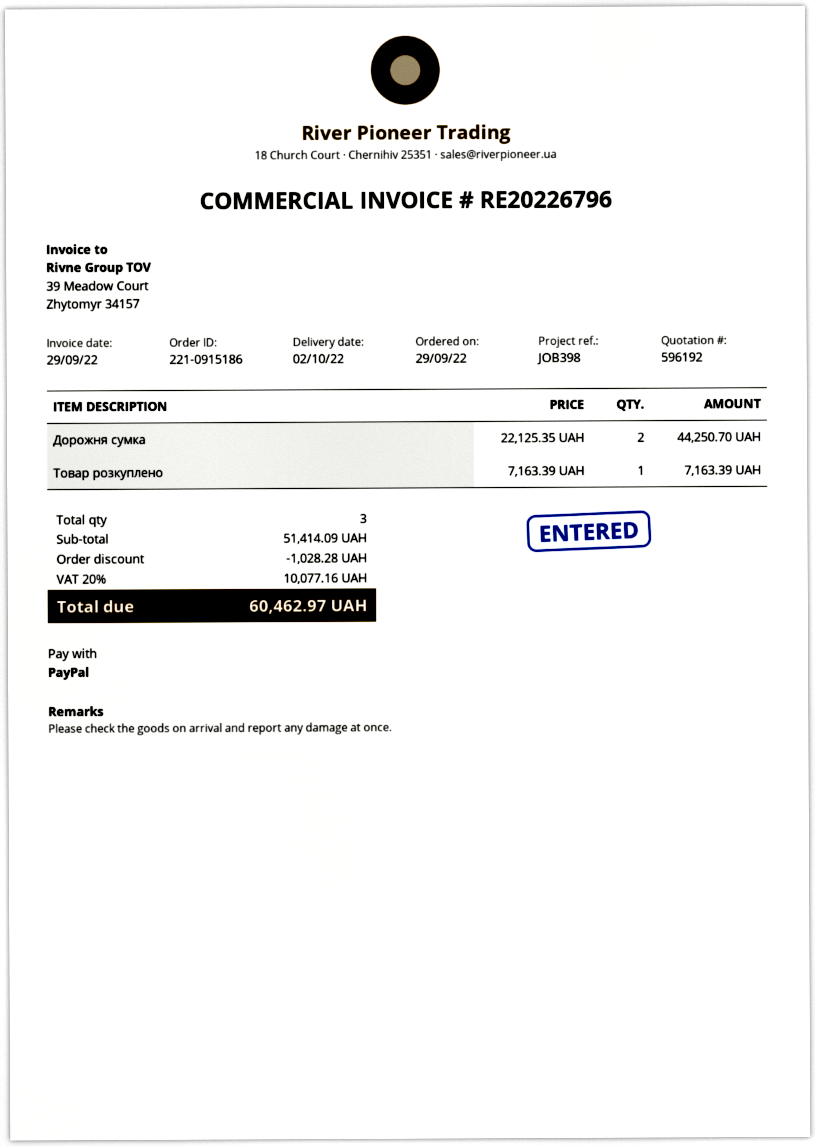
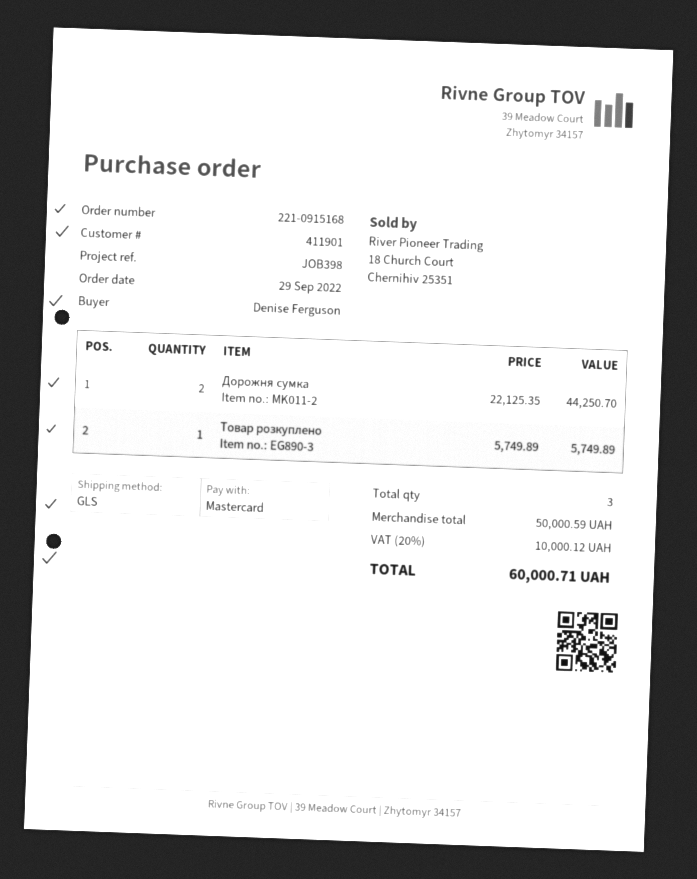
order number: 221-0915186 -> 221-0915168
payment method: PayPal -> Mastercard
Товар розкуплено: 1 x 7163.39 = 7163.39 -> 1 x 5749.89 = 5749.89
subtotal: 51414.09 -> 50000.59
discount: 1028.28 -> none
tax: 20% = 10077.16 -> 20% = 10000.12
total: 60462.97 -> 60000.71

